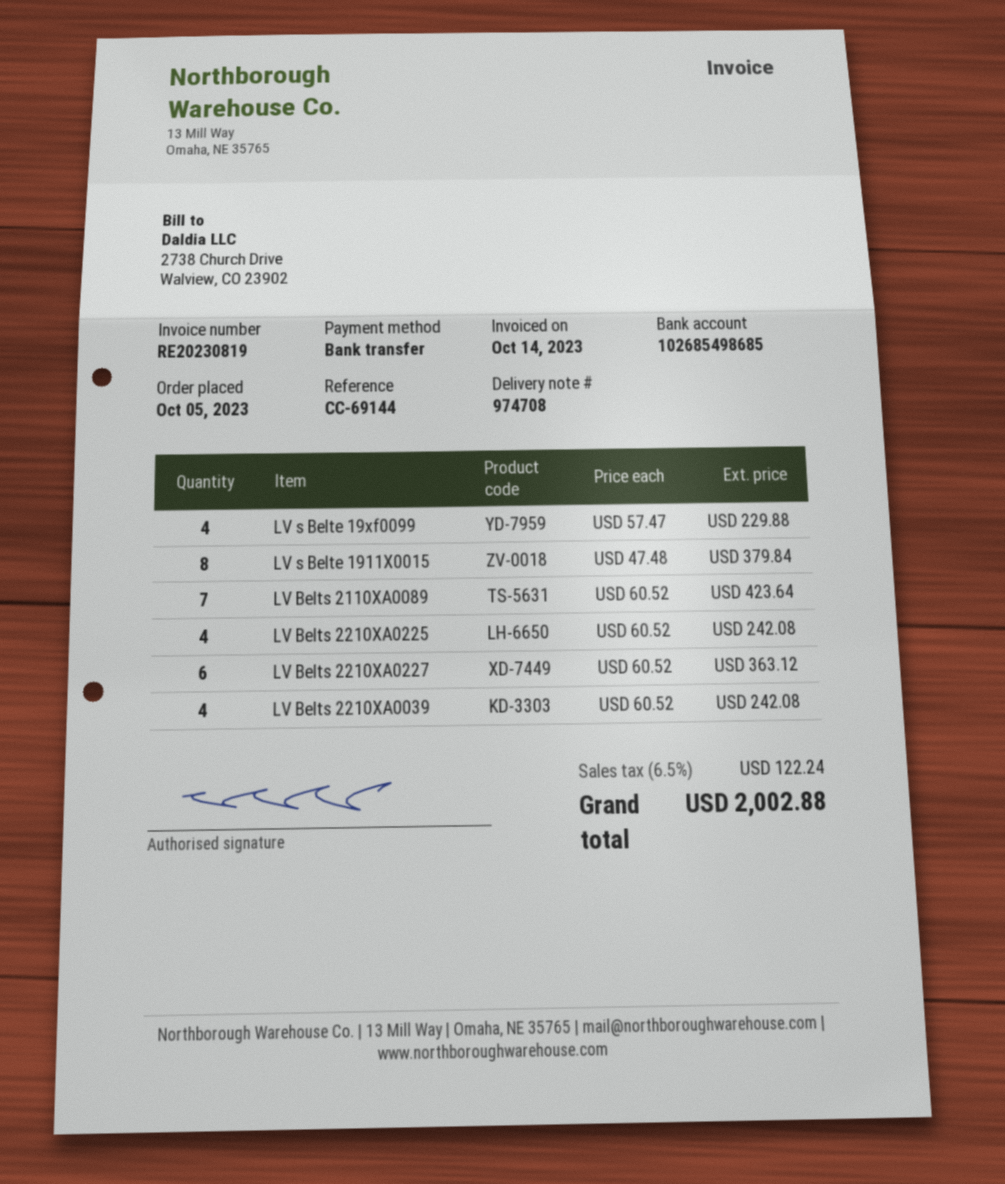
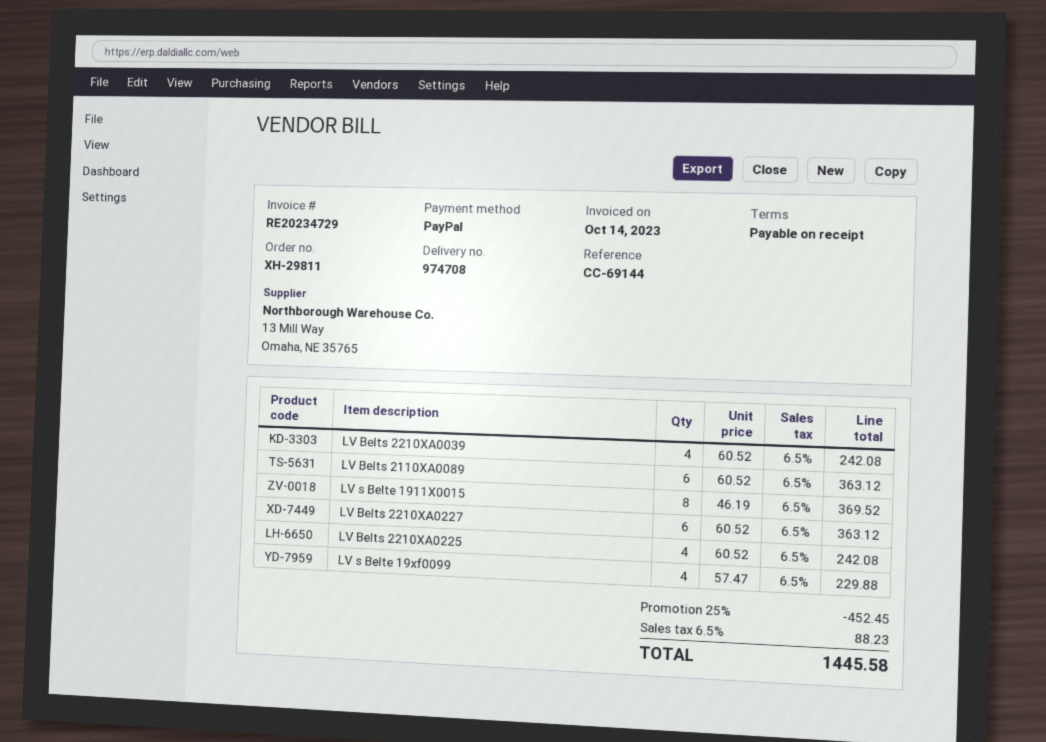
invoice number: RE20230819 -> RE20234729
payment method: bank transfer -> PayPal
LV s Belte 1911X0015: 8 x 47.48 = 379.84 -> 8 x 46.19 = 369.52
LV Belts 2110XA0089: 7 x 60.52 = 423.64 -> 6 x 60.52 = 363.12
discount: none -> 25% = 452.45
tax: 6.5% = 122.24 -> 6.5% = 88.23
total: 2002.88 -> 1445.58

